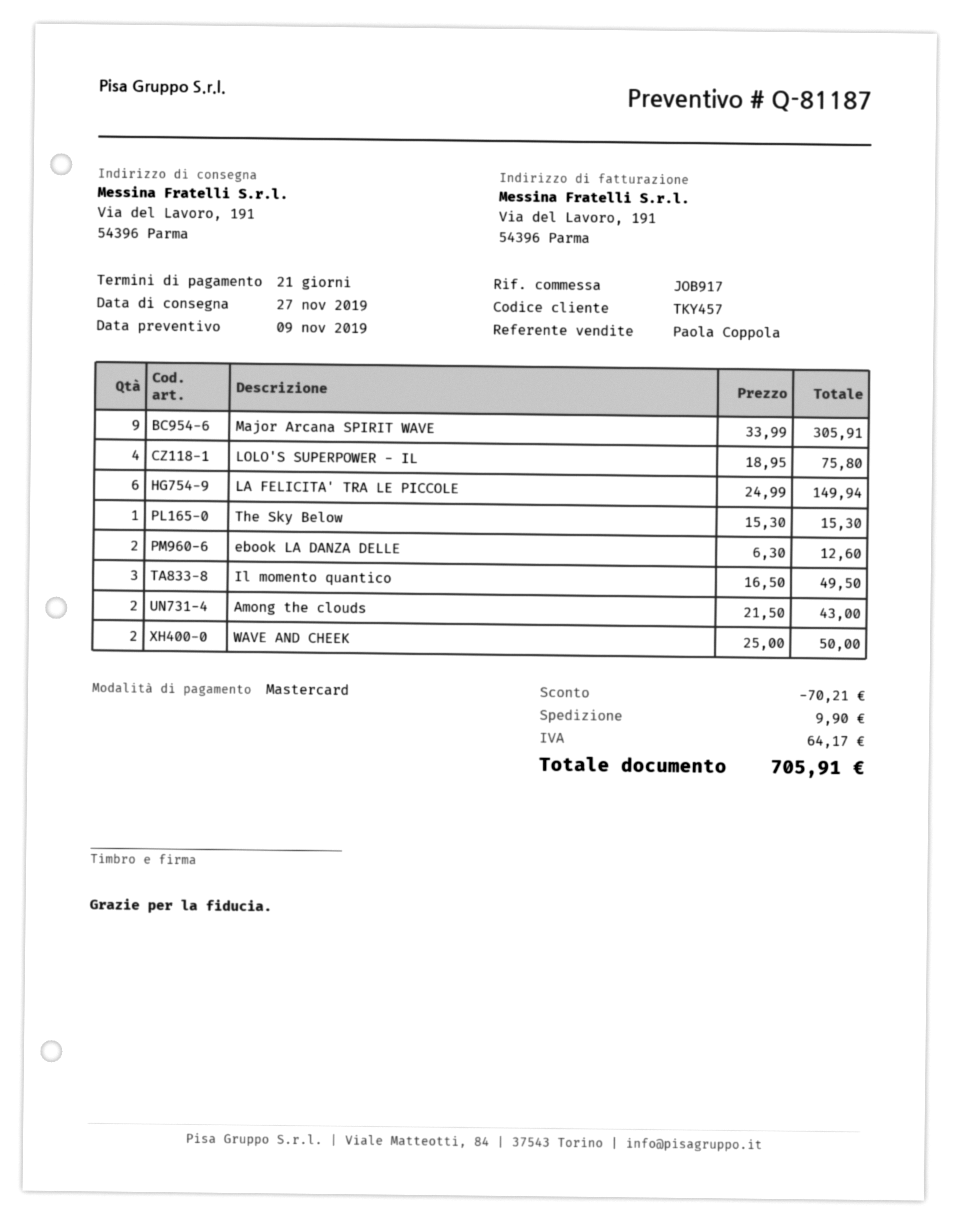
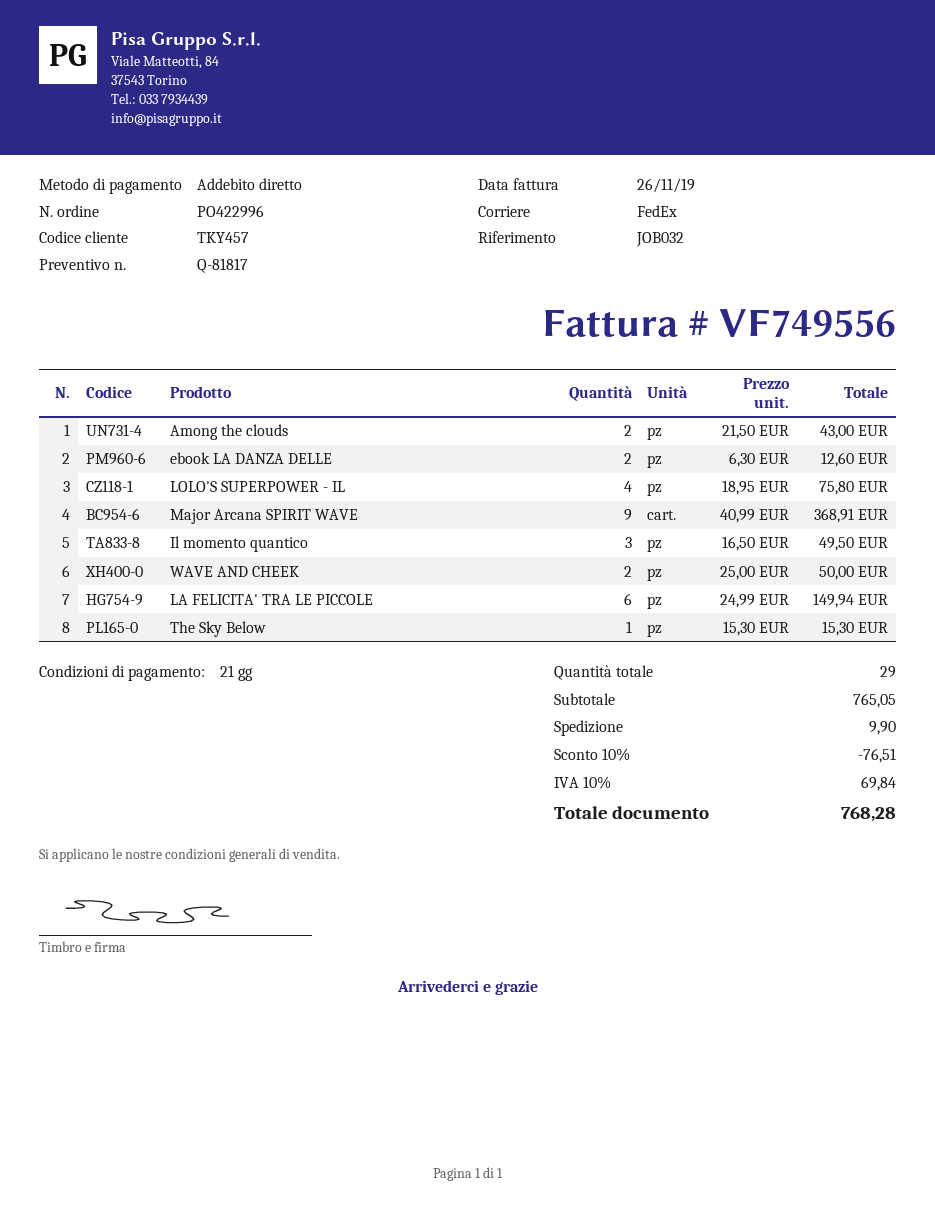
quote number: Q-81187 -> Q-81817
reference: JOB917 -> JOB032
payment method: Mastercard -> direct debit
Major Arcana SPIRIT WAVE: 9 x 33.99 = 305.91 -> 9 x 40.99 = 368.91
discount: 70.21 -> 76.51
tax: 64.17 -> 69.84
total: 705.91 -> 768.28

